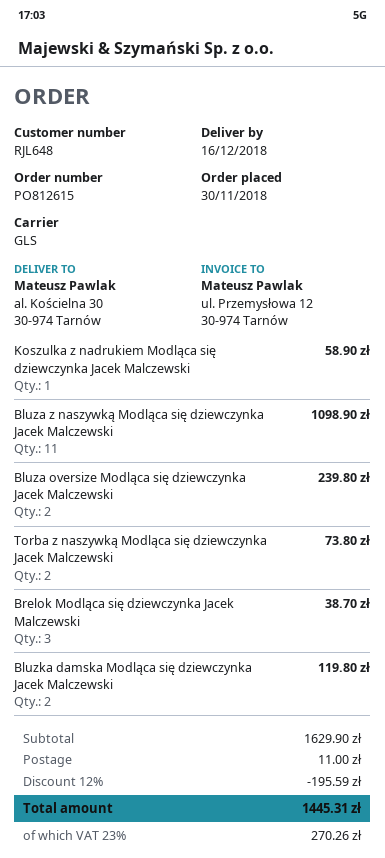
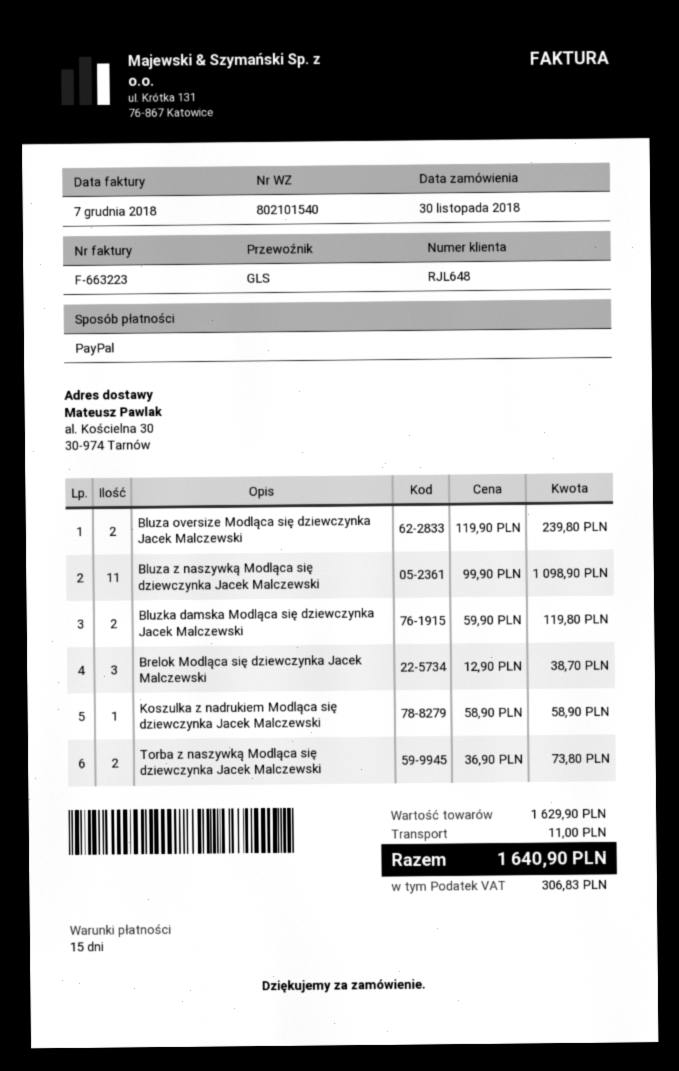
discount: 12% = 195.59 -> none
tax: 270.26 -> 306.83
total: 1445.31 -> 1640.90

